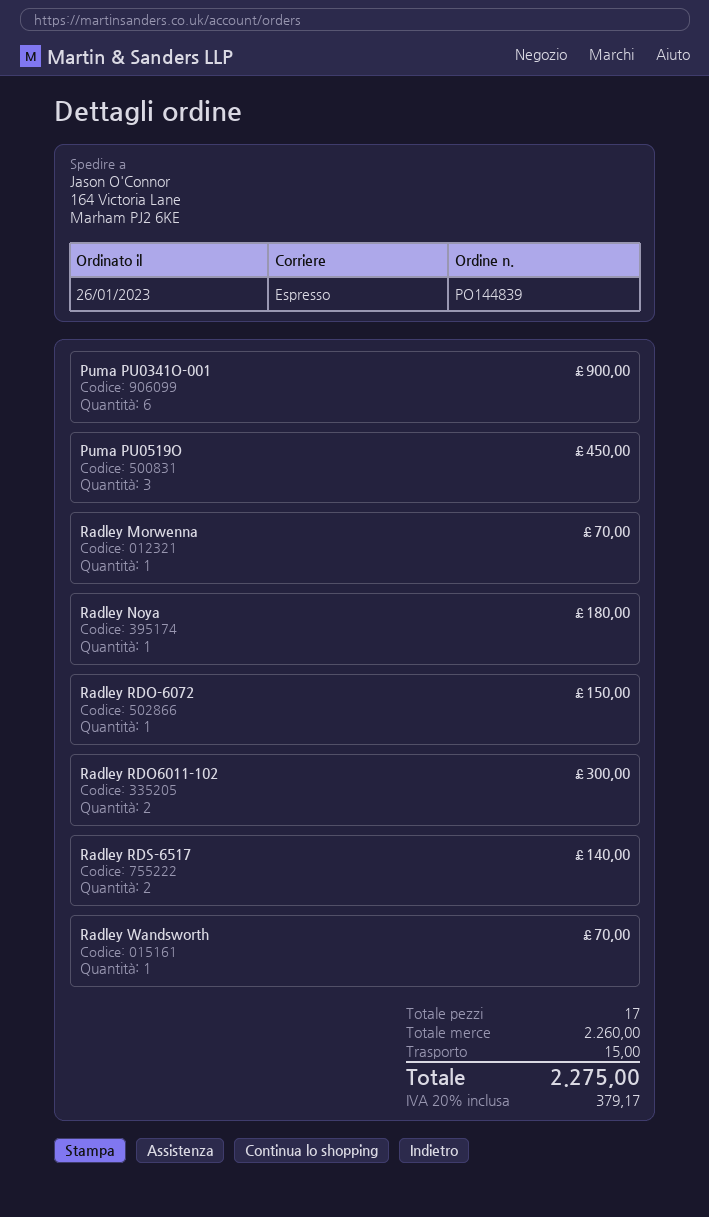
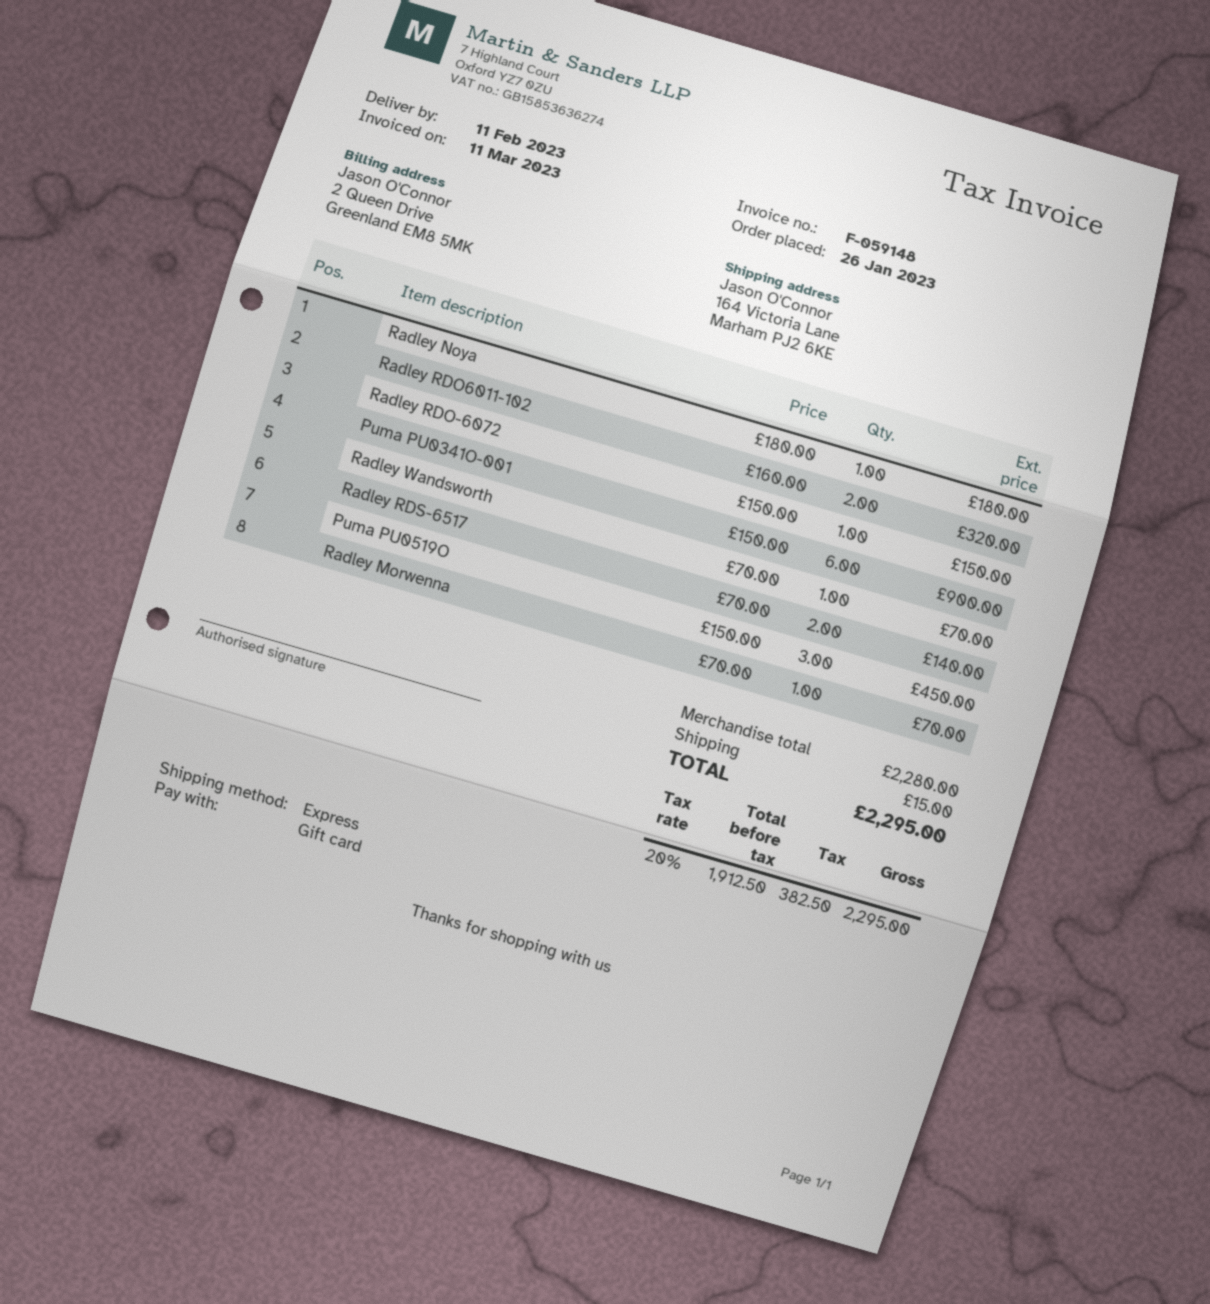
Radley RDO6011-102: 2 for 300.00 -> 2 for 320.00
subtotal: 2260.00 -> 2280.00
tax: 20% = 379.17 -> 20% = 382.50
total: 2275.00 -> 2295.00

